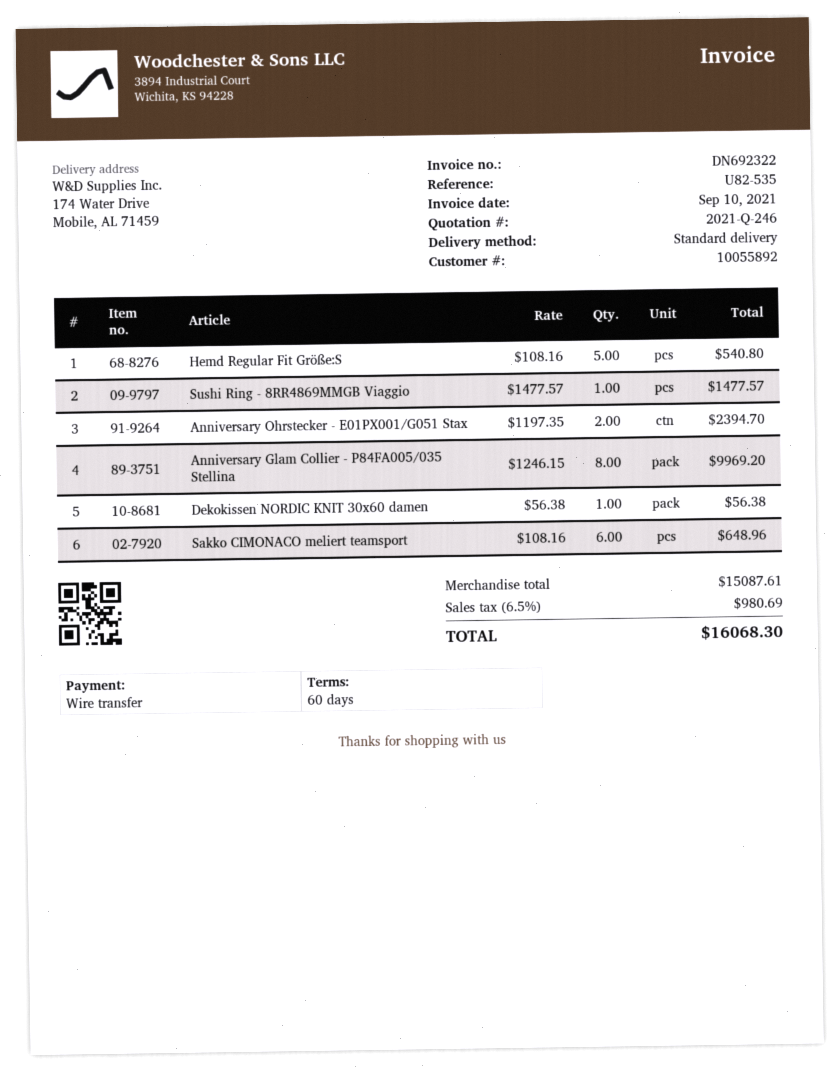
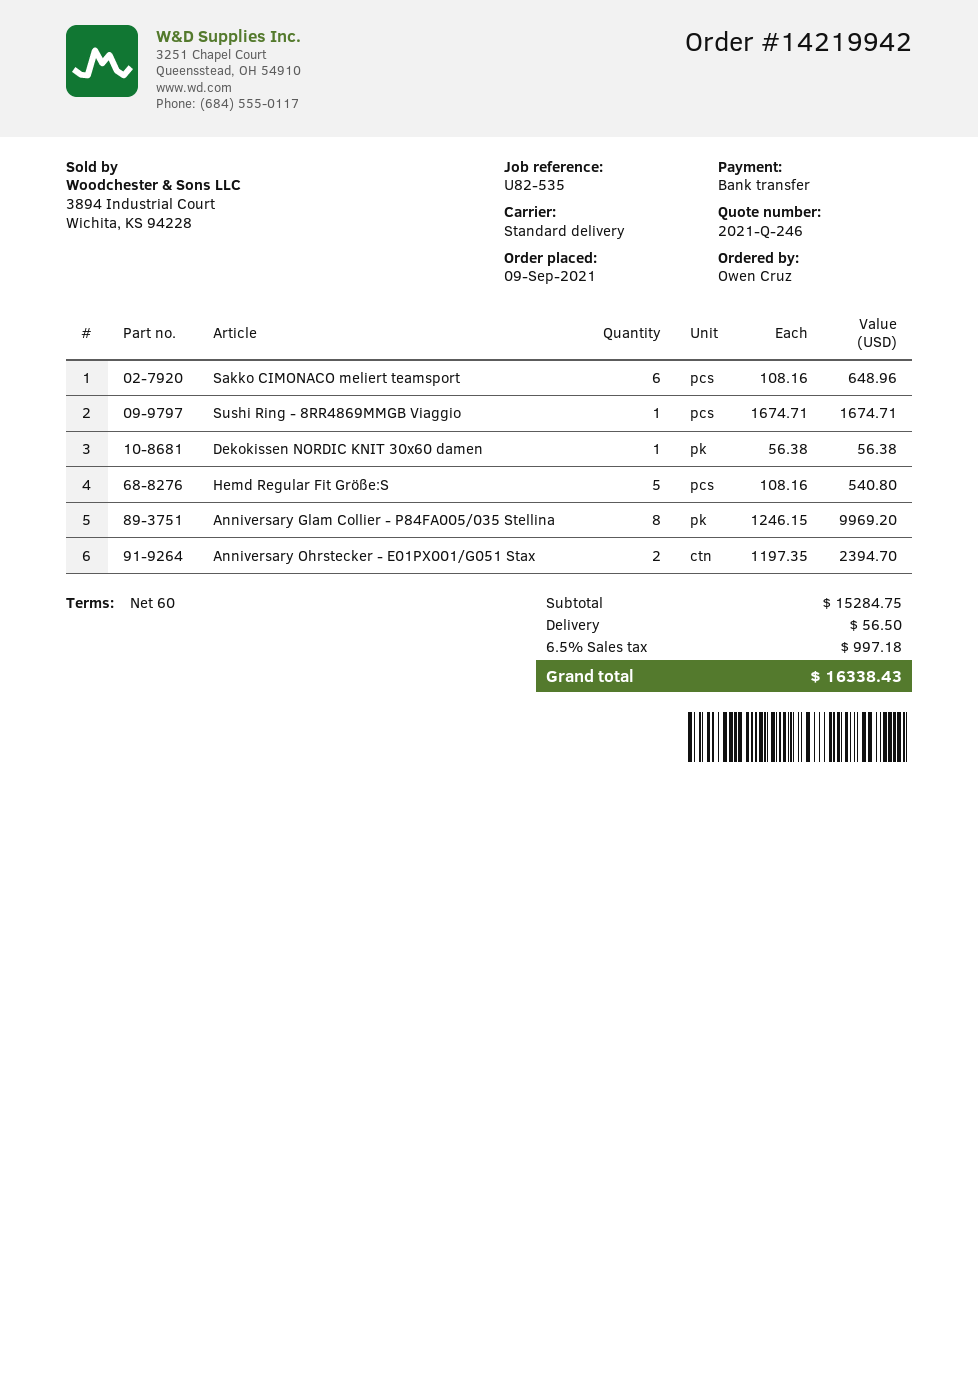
Sushi Ring - 8RR4869MMGB Viaggio: 1 x 1477.57 = 1477.57 -> 1 x 1674.71 = 1674.71
subtotal: 15087.61 -> 15284.75
shipping: none -> 56.50
tax: 6.5% = 980.69 -> 6.5% = 997.18
total: 16068.30 -> 16338.43

